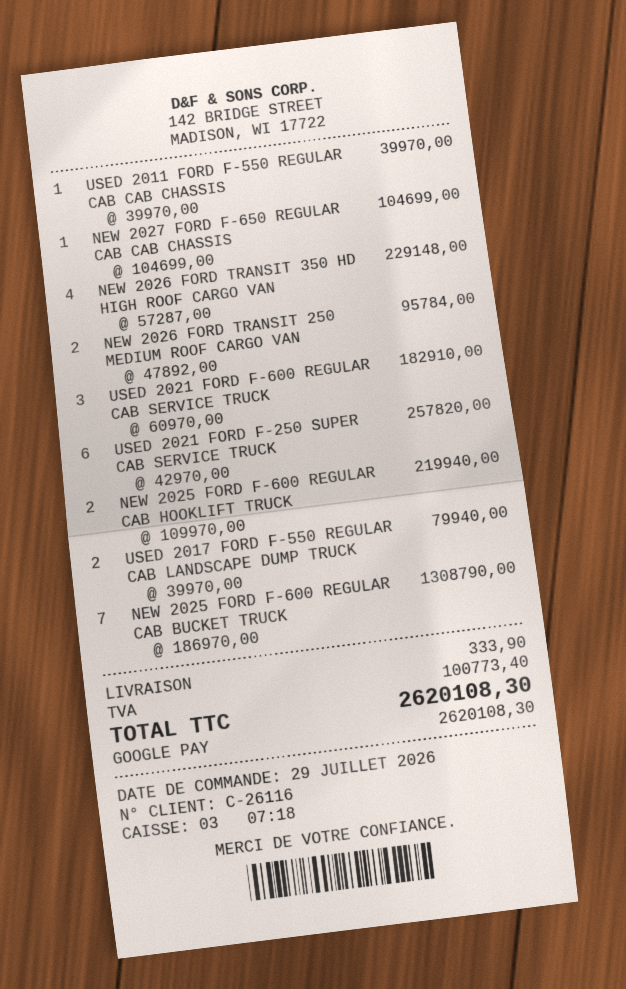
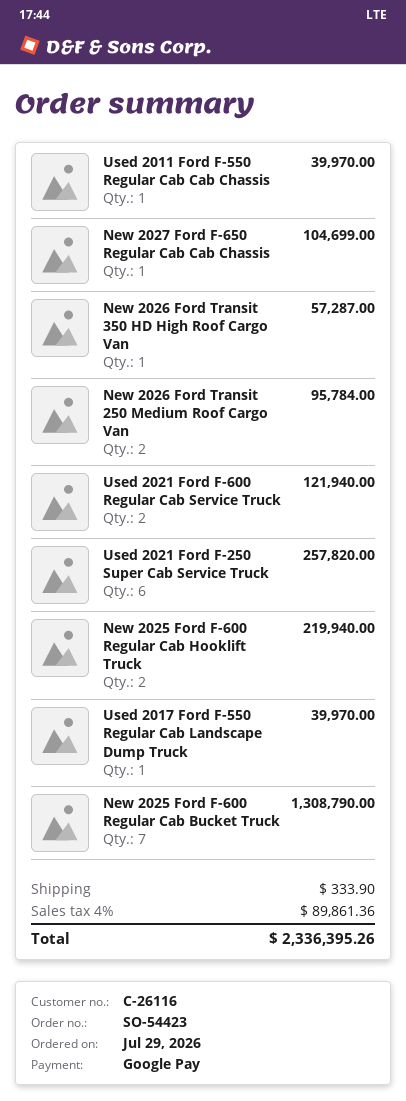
NEW 2026 FORD TRANSIT 350 HD HIGH ROOF CARGO VAN: 4 for 229148.00 -> 1 for 57287.00
USED 2021 FORD F-600 REGULAR CAB SERVICE TRUCK: 3 for 182910.00 -> 2 for 121940.00
USED 2017 FORD F-550 REGULAR CAB LANDSCAPE DUMP TRUCK: 2 for 79940.00 -> 1 for 39970.00
tax: 100773.40 -> 89861.36
total: 2620108.30 -> 2336395.26

